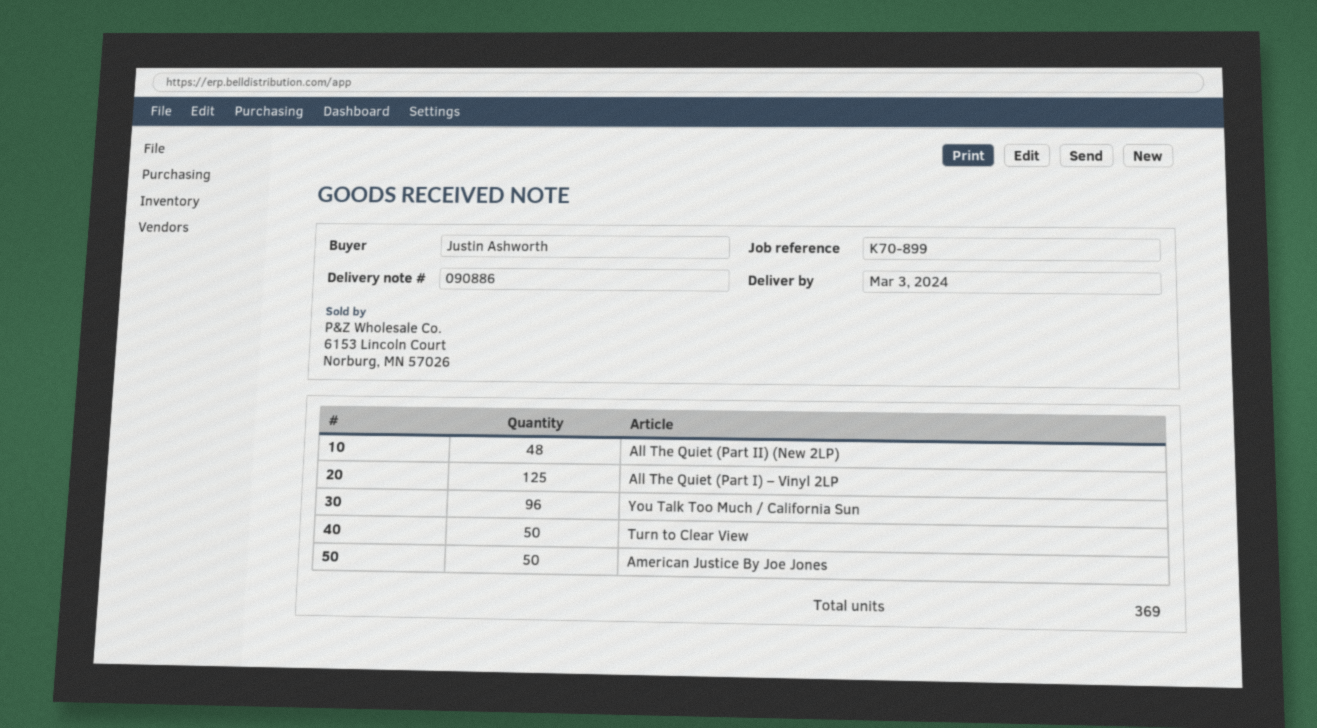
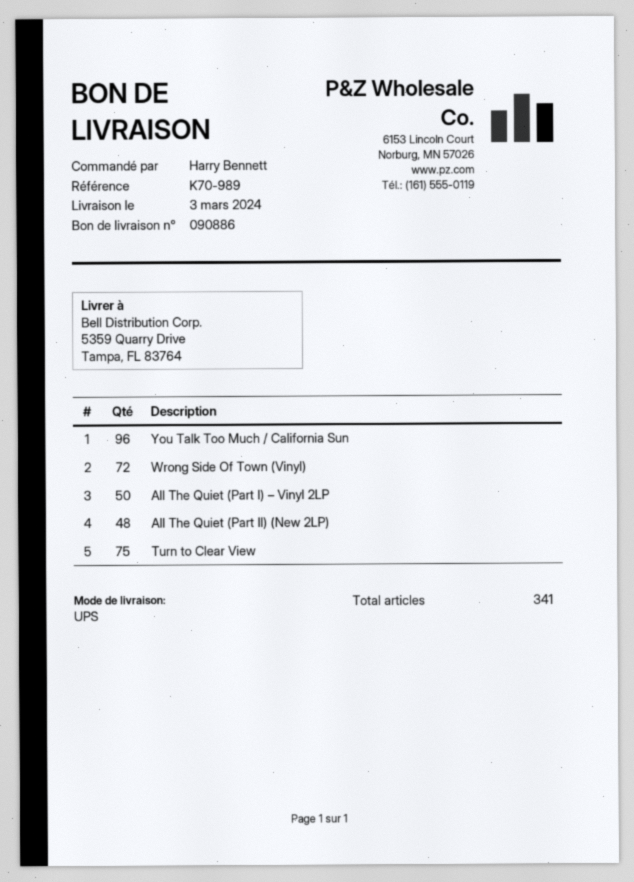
reference: K70-899 -> K70-989
ordered by: Justin Ashworth -> Harry Bennett
All The Quiet (Part I) – Vinyl 2LP: 125 -> 50
Turn to Clear View: 50 -> 75
American Justice By Joe Jones: 50 -> none
Wrong Side Of Town (Vinyl): none -> 72
total quantity: 369 -> 341

